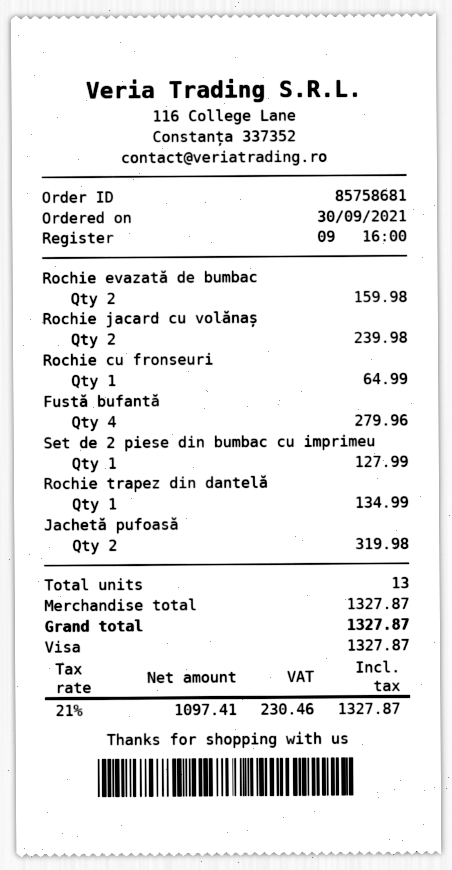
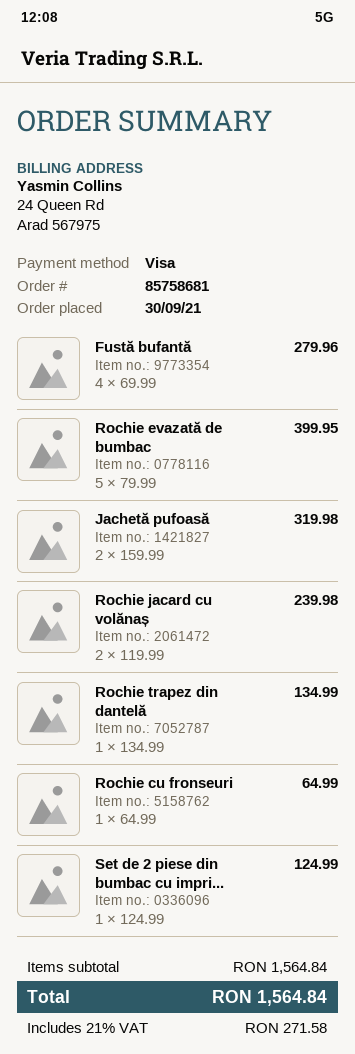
Rochie evazată de bumbac: 2 for 159.98 -> 5 for 399.95
Set de 2 piese din bumbac cu imprimeu: 1 for 127.99 -> 1 for 124.99
subtotal: 1327.87 -> 1564.84
tax: 21% = 230.46 -> 21% = 271.58
total: 1327.87 -> 1564.84

